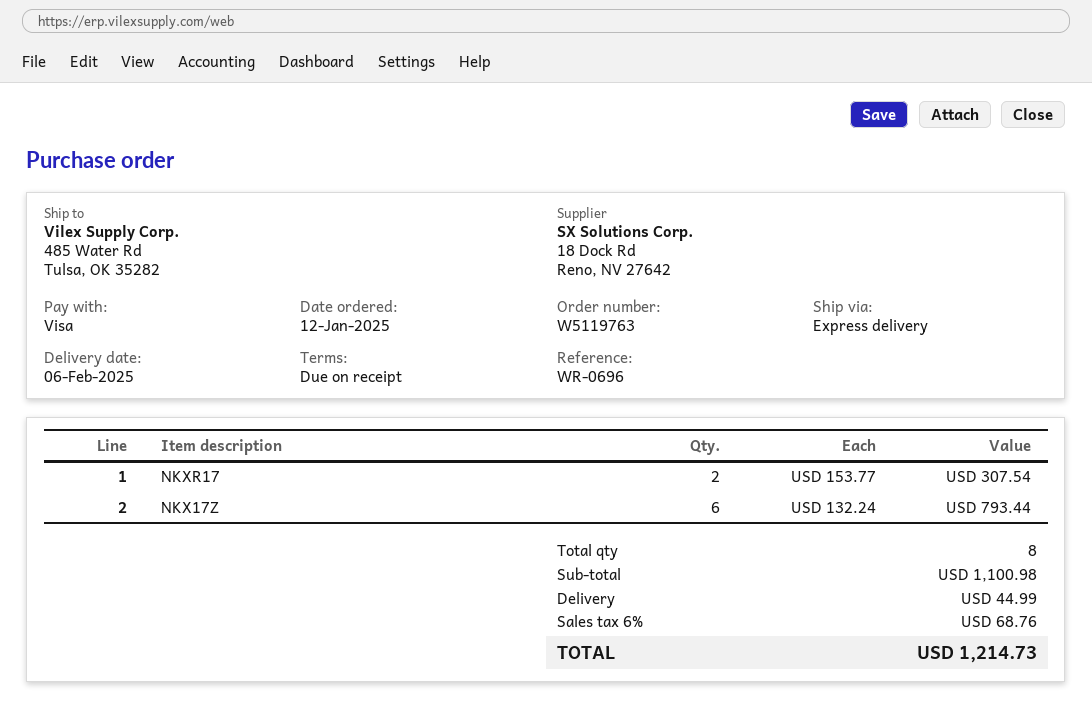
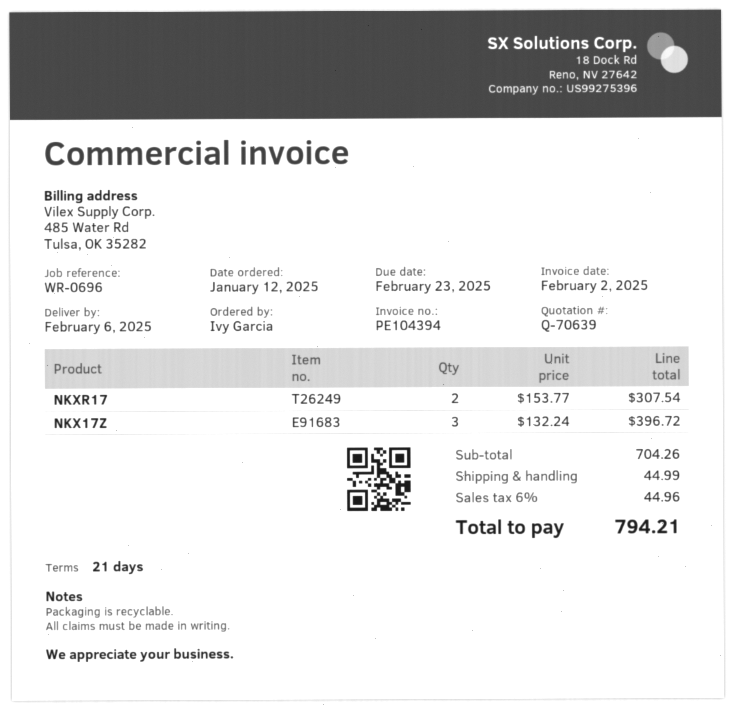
payment terms: on receipt -> 21 days
NKX17Z: 6 x 132.24 = 793.44 -> 3 x 132.24 = 396.72
subtotal: 1100.98 -> 704.26
tax: 6% = 68.76 -> 6% = 44.96
total: 1214.73 -> 794.21

